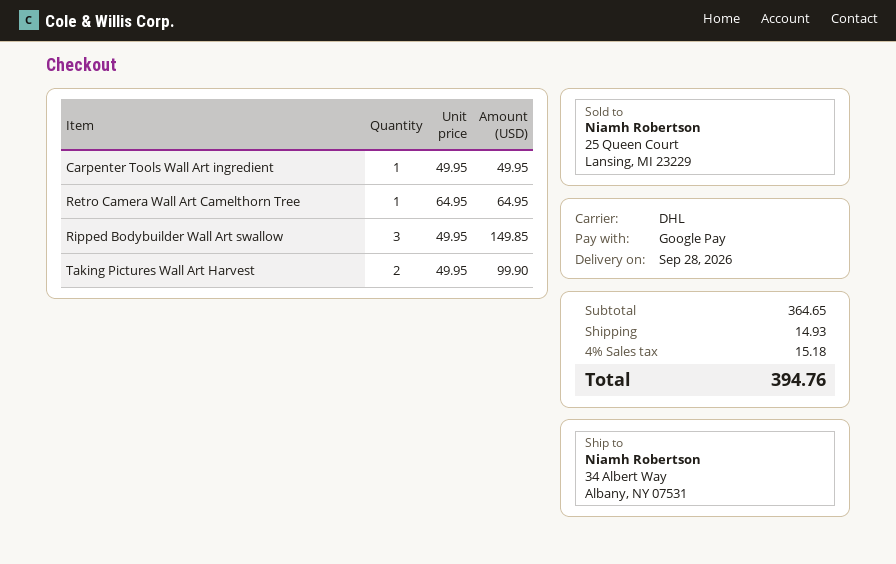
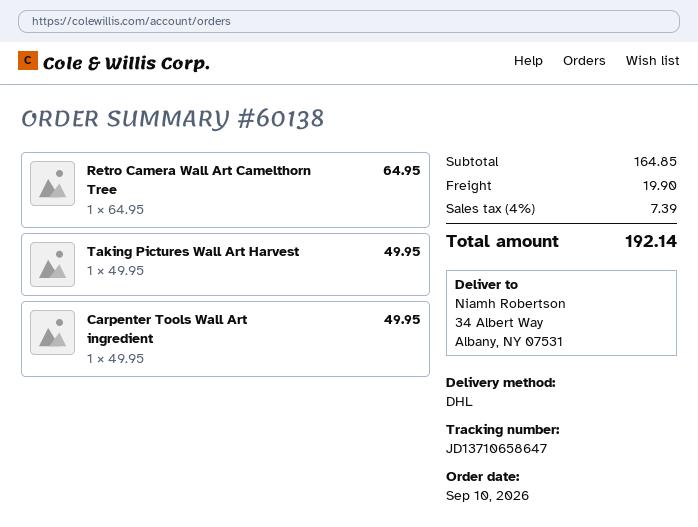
Ripped Bodybuilder Wall Art swallow: 3 x 49.95 = 149.85 -> none
Taking Pictures Wall Art Harvest: 2 x 49.95 = 99.90 -> 1 x 49.95 = 49.95
subtotal: 364.65 -> 164.85
shipping: 14.93 -> 19.90
tax: 4% = 15.18 -> 4% = 7.39
total: 394.76 -> 192.14

